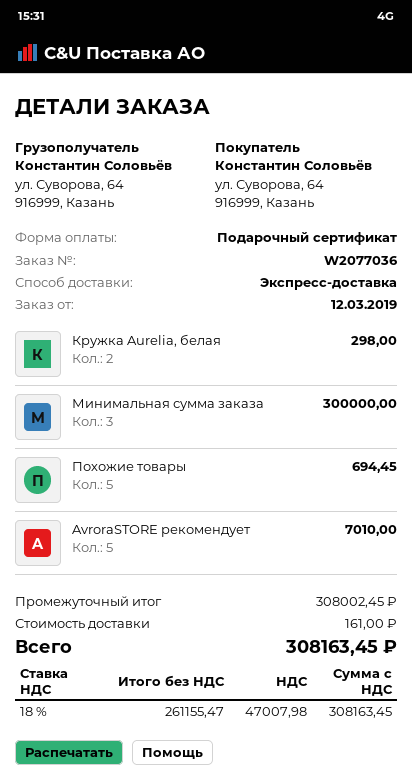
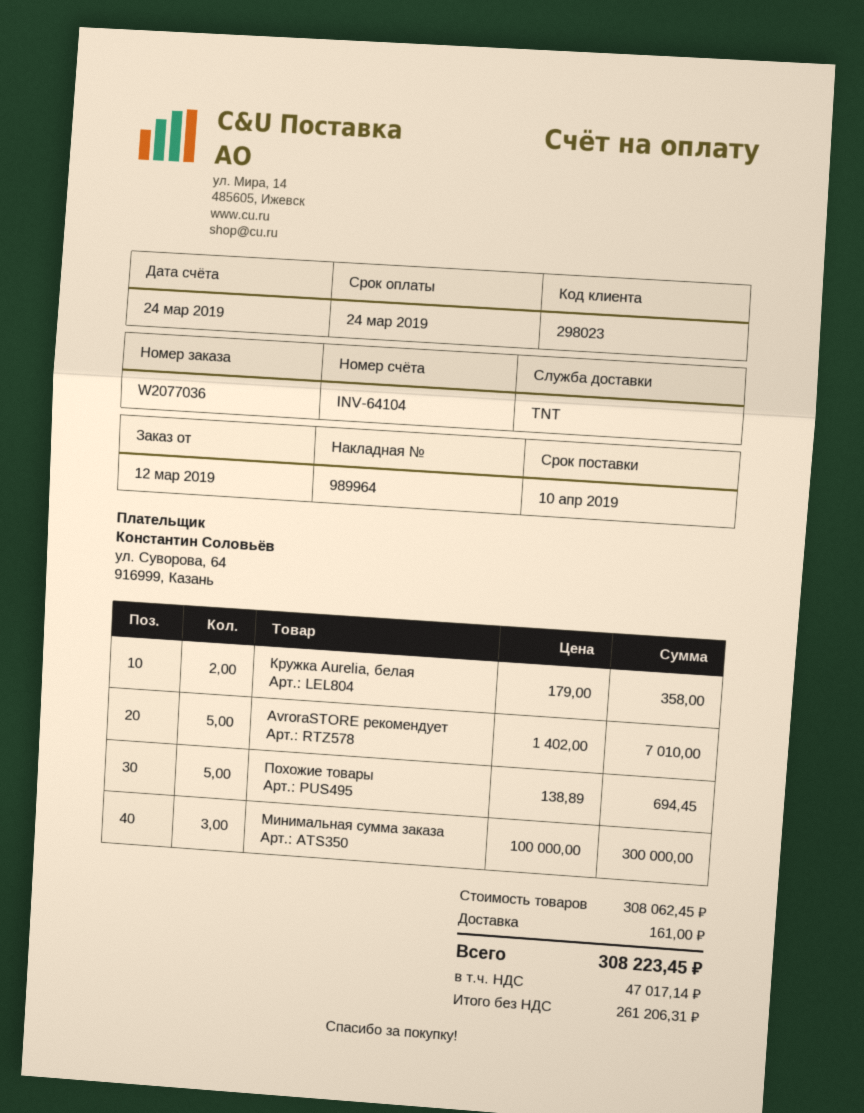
shipping method: express -> TNT
Кружка Aurelia, белая: 2 for 298.00 -> 2 for 358.00
subtotal: 308002.45 -> 308062.45
net: 261155.47 -> 261206.31
tax: 47007.98 -> 47017.14
total: 308163.45 -> 308223.45

